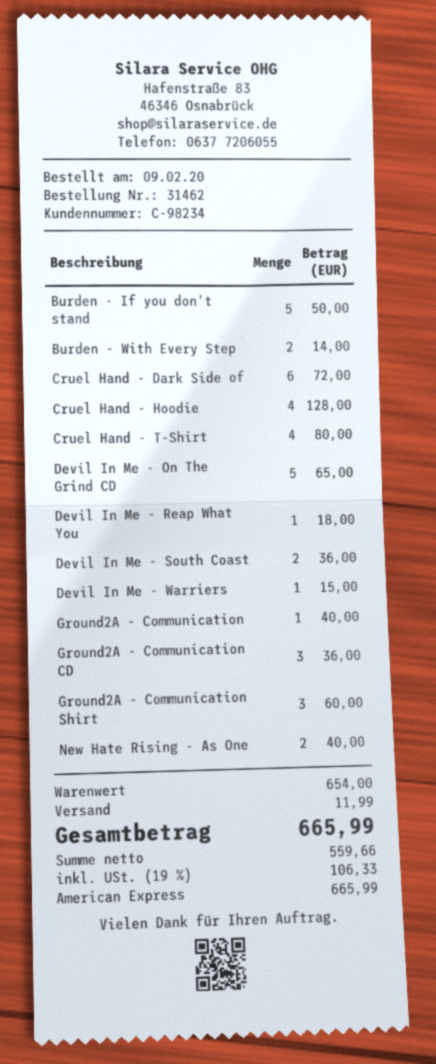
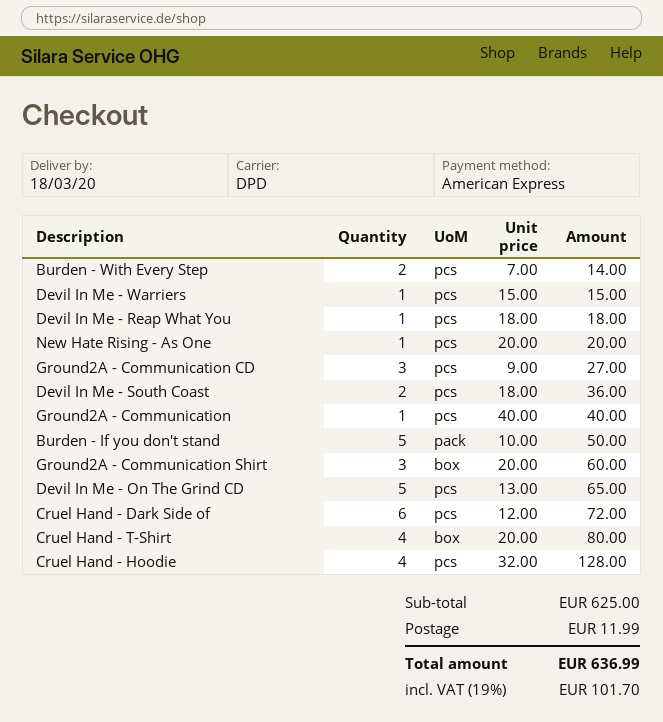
Ground2A - Communication CD: 3 for 36.00 -> 3 for 27.00
New Hate Rising - As One: 2 for 40.00 -> 1 for 20.00
subtotal: 654.00 -> 625.00
tax: 19% = 106.33 -> 19% = 101.70
total: 665.99 -> 636.99

